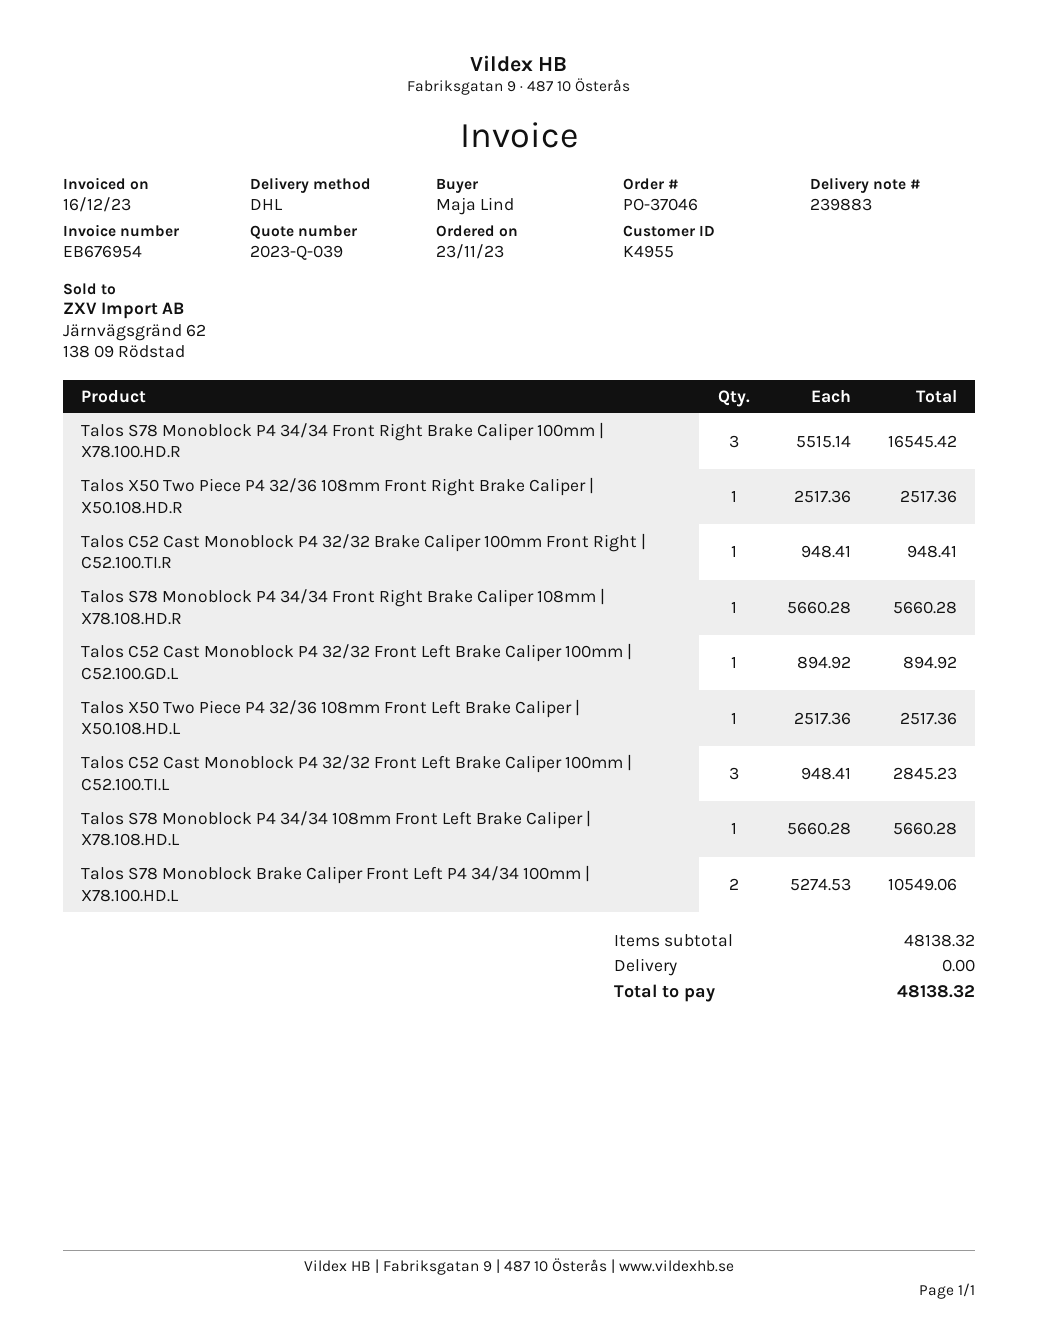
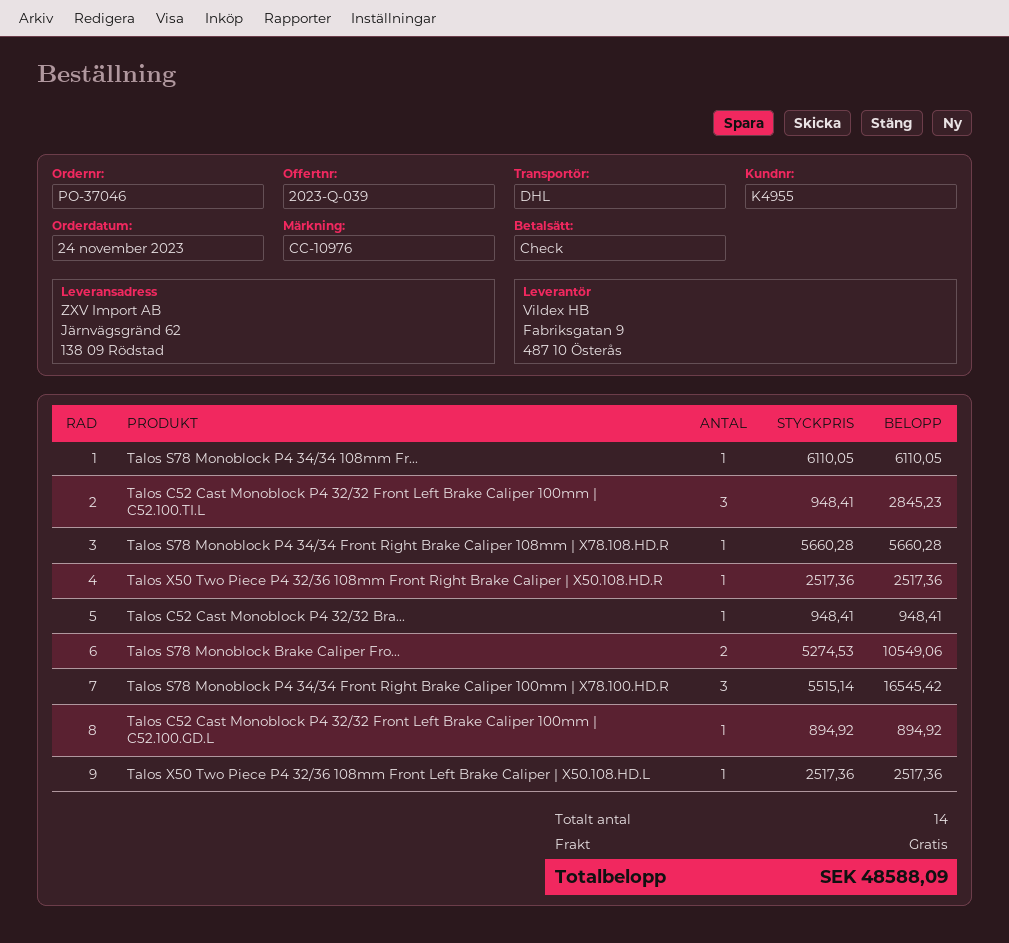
order date: 2023-11-23 -> 2023-11-24
Talos S78 Monoblock P4 34/34 108mm Front Left Brake Caliper | X78.108.HD.L: 1 x 5660.28 = 5660.28 -> 1 x 6110.05 = 6110.05
total: 48138.32 -> 48588.09

